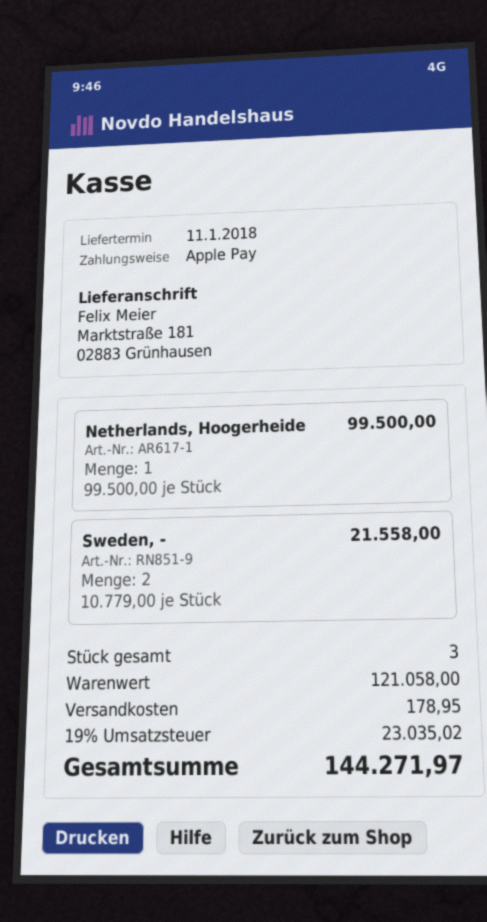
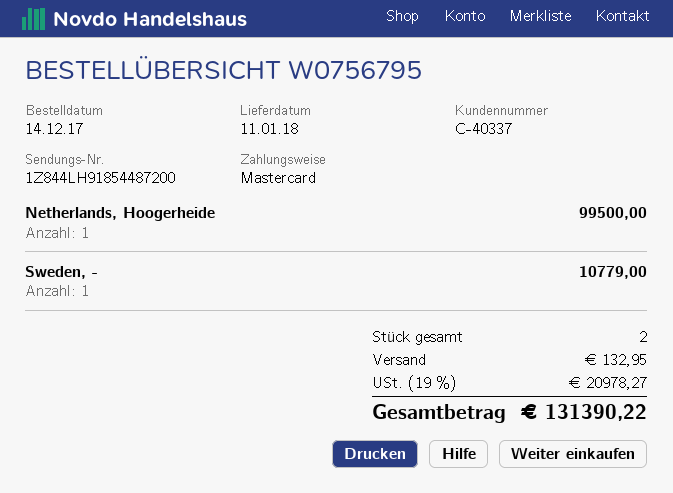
payment method: Apple Pay -> Mastercard
Sweden, -: 2 for 21558.00 -> 1 for 10779.00
total quantity: 3 -> 2
shipping: 178.95 -> 132.95
tax: 19% = 23035.02 -> 19% = 20978.27
total: 144271.97 -> 131390.22

